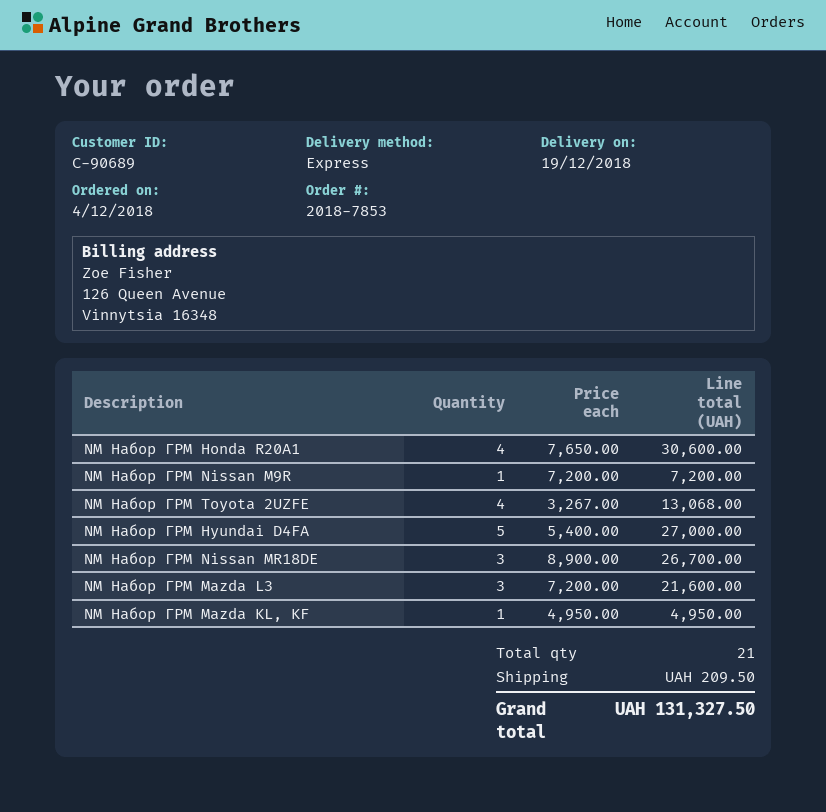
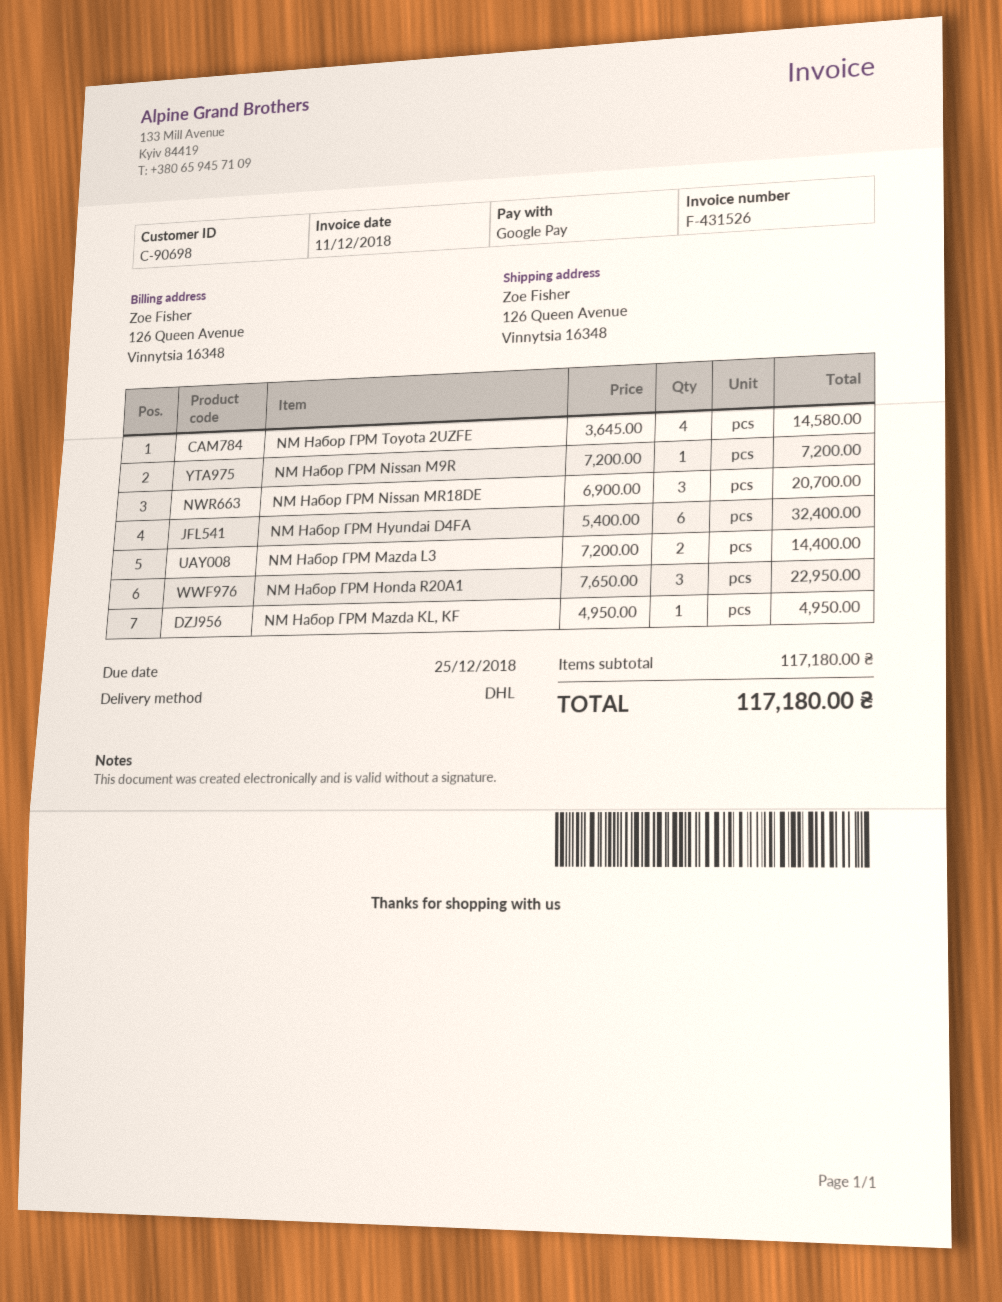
customer number: C-90689 -> C-90698
shipping method: express -> DHL
NM Набор ГРМ Honda R20A1: 4 x 7650.00 = 30600.00 -> 3 x 7650.00 = 22950.00
NM Набор ГРМ Toyota 2UZFE: 4 x 3267.00 = 13068.00 -> 4 x 3645.00 = 14580.00
NM Набор ГРМ Hyundai D4FA: 5 x 5400.00 = 27000.00 -> 6 x 5400.00 = 32400.00
NM Набор ГРМ Nissan MR18DE: 3 x 8900.00 = 26700.00 -> 3 x 6900.00 = 20700.00
NM Набор ГРМ Mazda L3: 3 x 7200.00 = 21600.00 -> 2 x 7200.00 = 14400.00
shipping: 209.50 -> none
total: 131327.50 -> 117180.00

